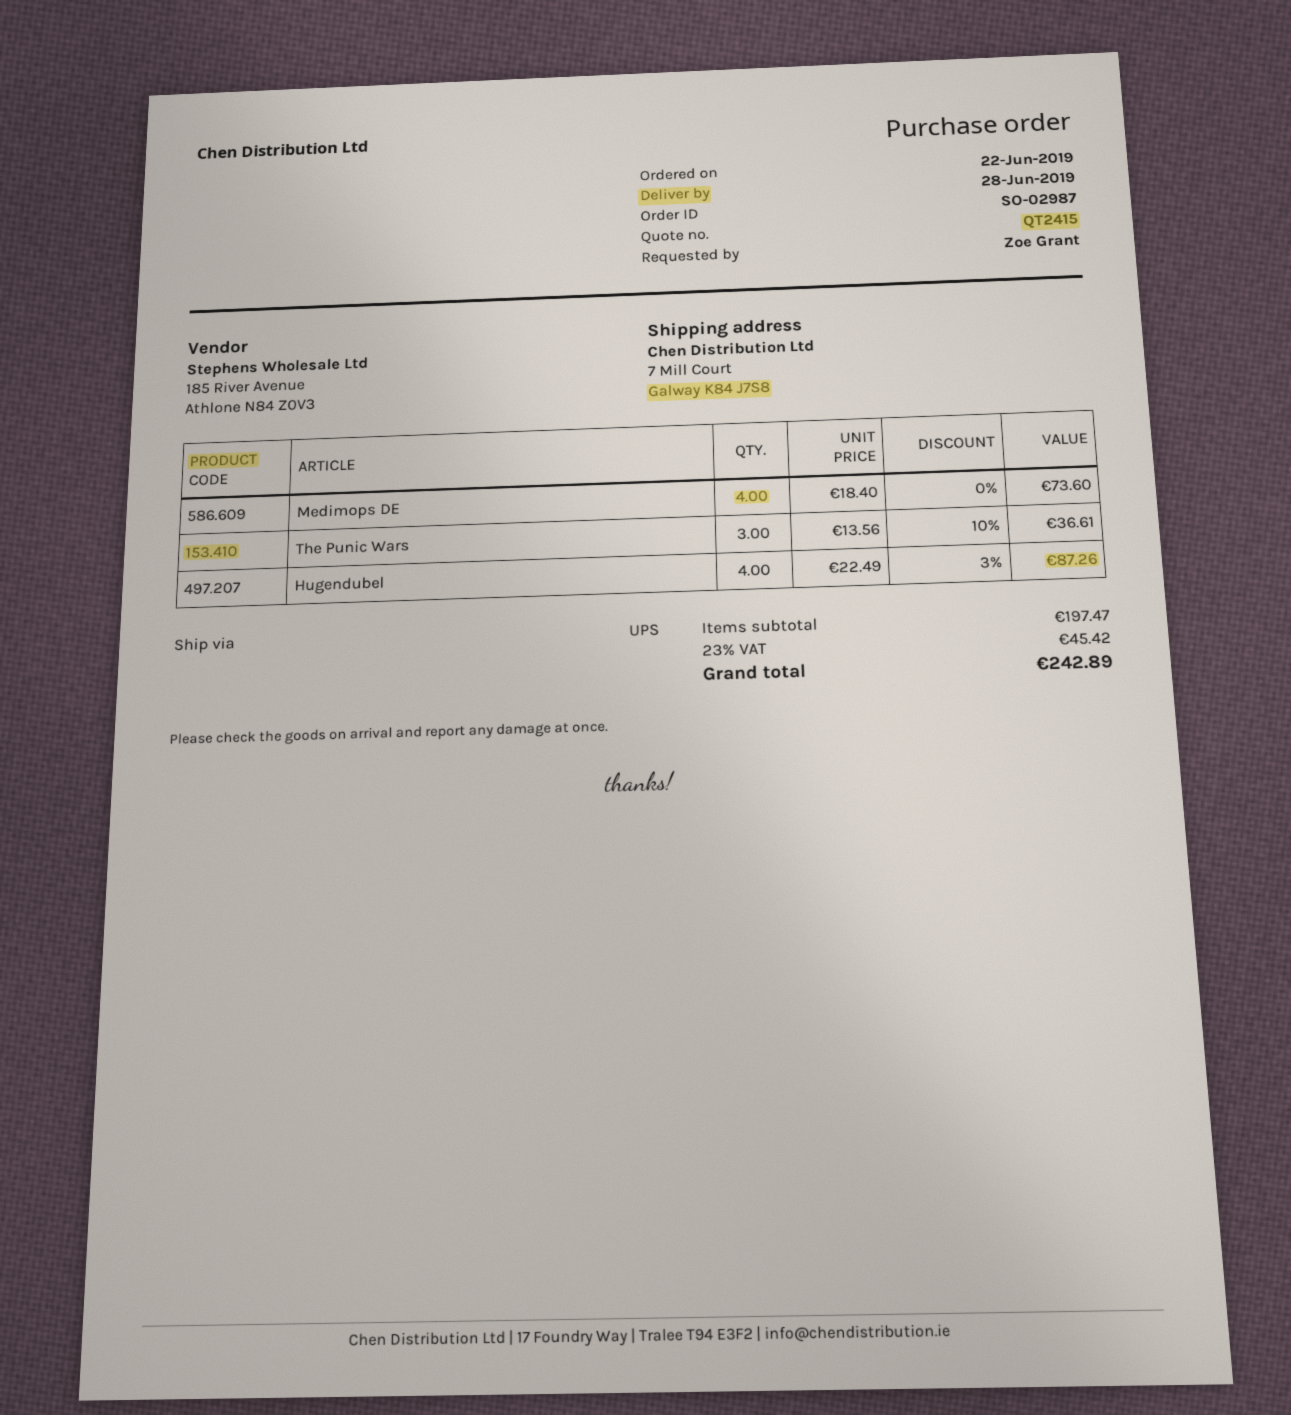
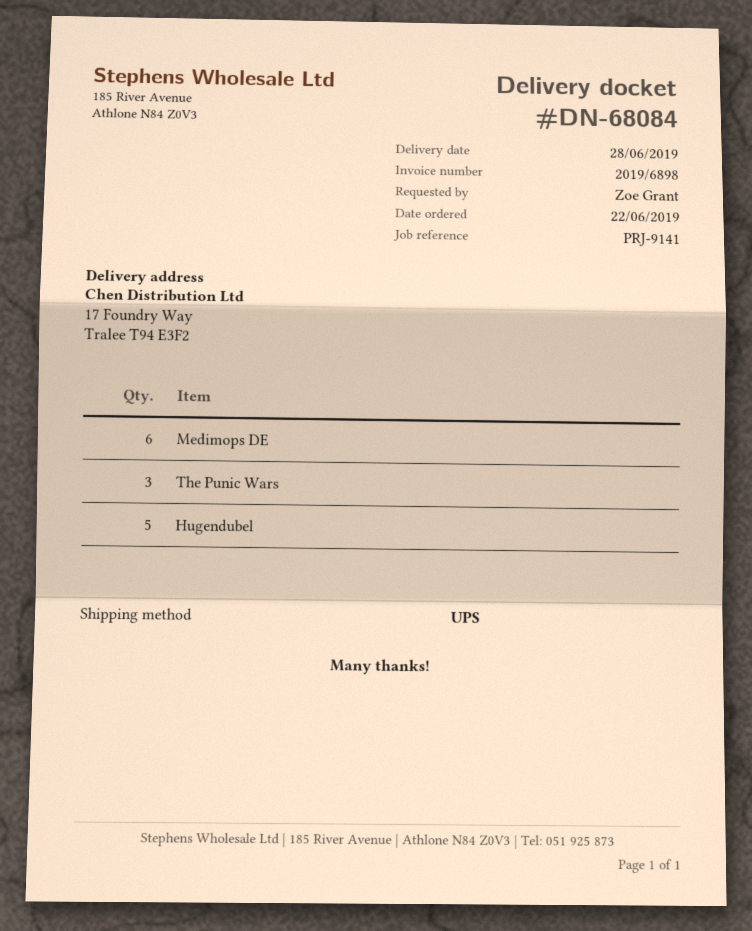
ship to: 7 Mill Court, Galway K84 J7S8 -> 17 Foundry Way, Tralee T94 E3F2
Medimops DE: 4 -> 6
Hugendubel: 4 -> 5

